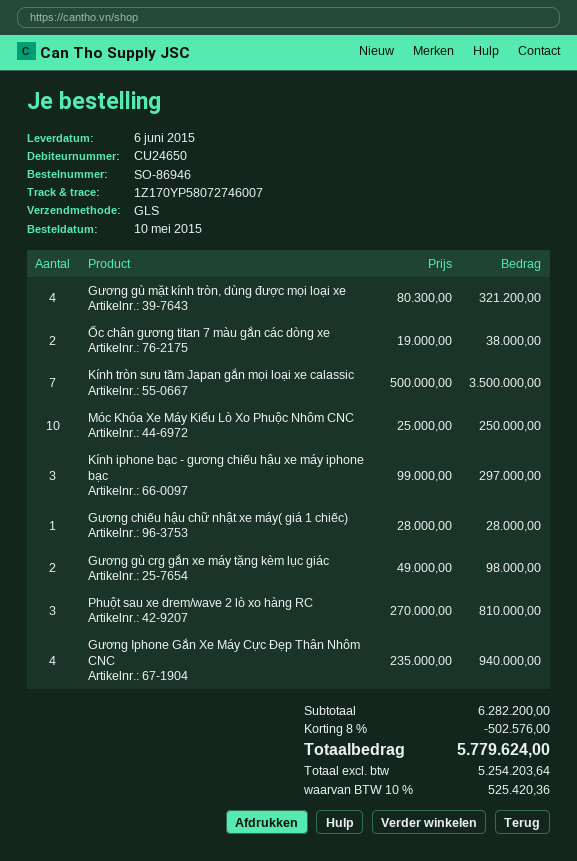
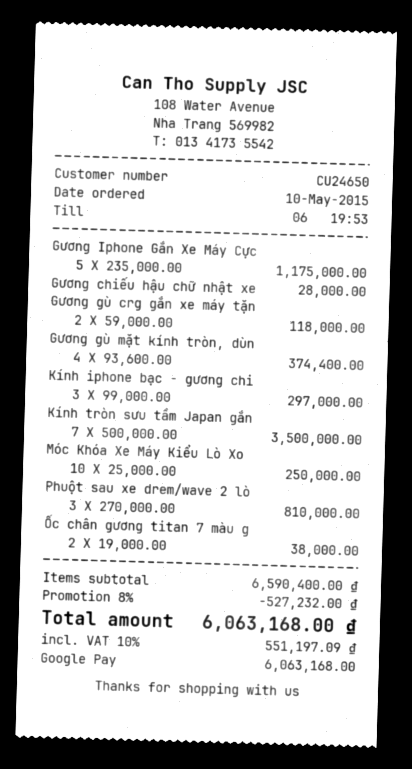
Gương gù mặt kính tròn, dùng được mọi loại xe: 4 x 80300.00 = 321200.00 -> 4 x 93600.00 = 374400.00
Gương gù crg gắn xe máy tặng kèm lục giác: 2 x 49000.00 = 98000.00 -> 2 x 59000.00 = 118000.00
Gương Iphone Gắn Xe Máy Cực Đẹp Thân Nhôm CNC: 4 x 235000.00 = 940000.00 -> 5 x 235000.00 = 1175000.00
subtotal: 6282200.00 -> 6590400.00
discount: 8% = 502576.00 -> 8% = 527232.00
tax: 10% = 525420.36 -> 10% = 551197.09
total: 5779624.00 -> 6063168.00

